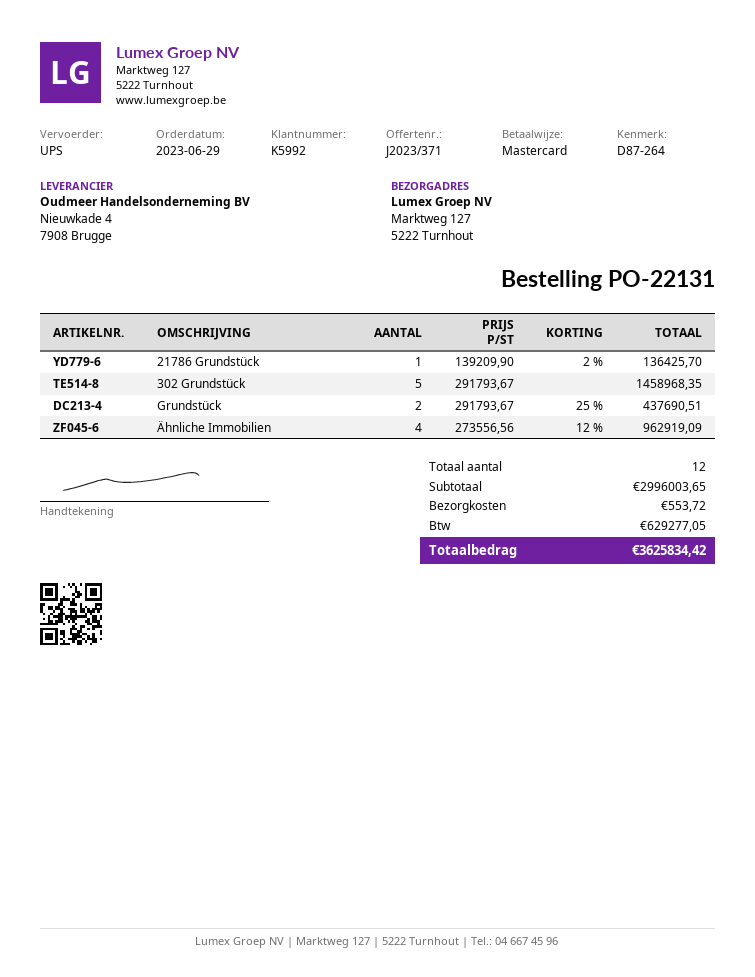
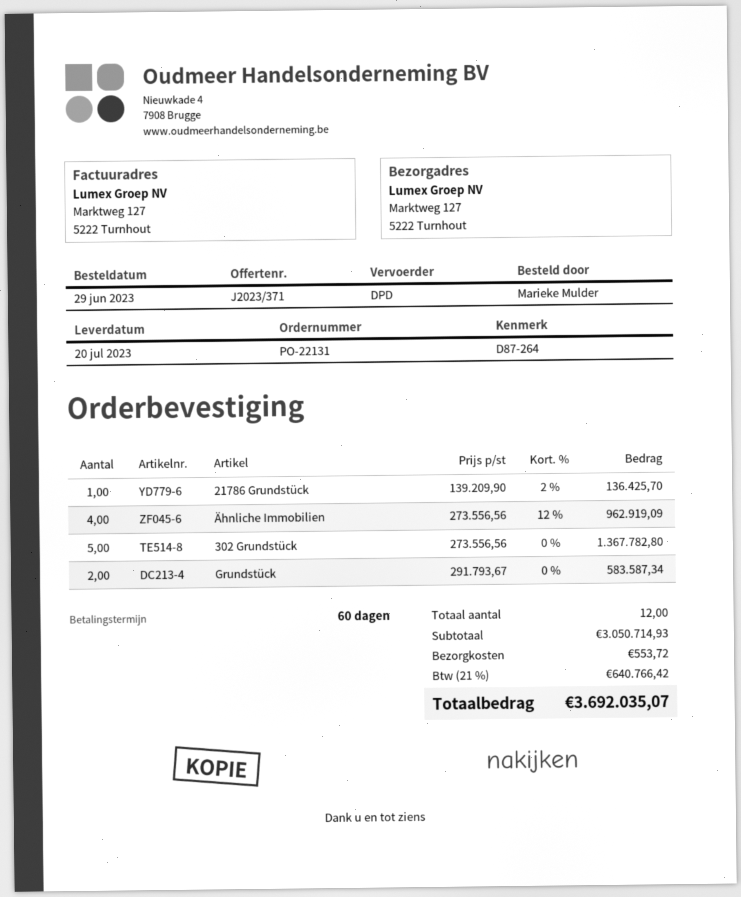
shipping method: UPS -> DPD
302 Grundstück: 5 x 291793.67 = 1458968.35 -> 5 x 273556.56 = 1367782.80
Grundstück: 2 x 291793.67 - 25% = 437690.51 -> 2 x 291793.67 = 583587.34
subtotal: 2996003.65 -> 3050714.93
tax: 629277.05 -> 640766.42
total: 3625834.42 -> 3692035.07

